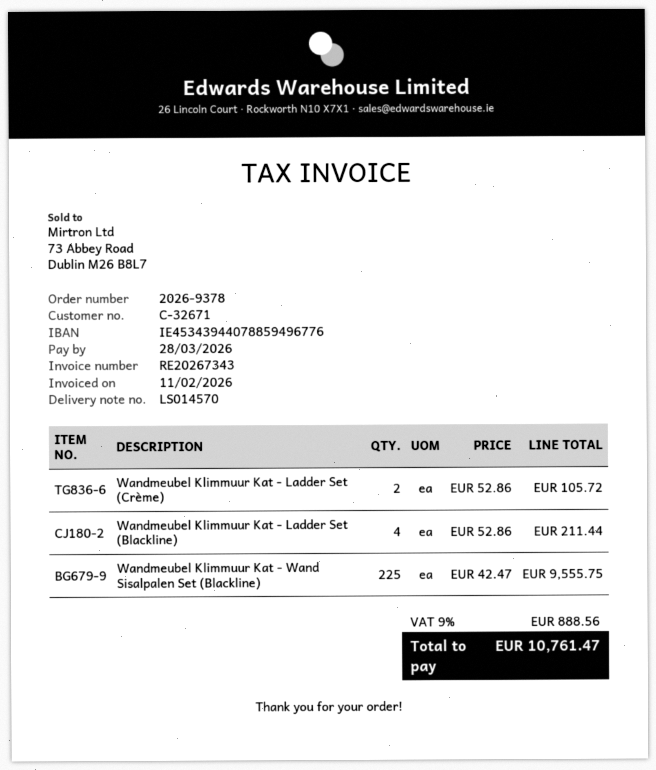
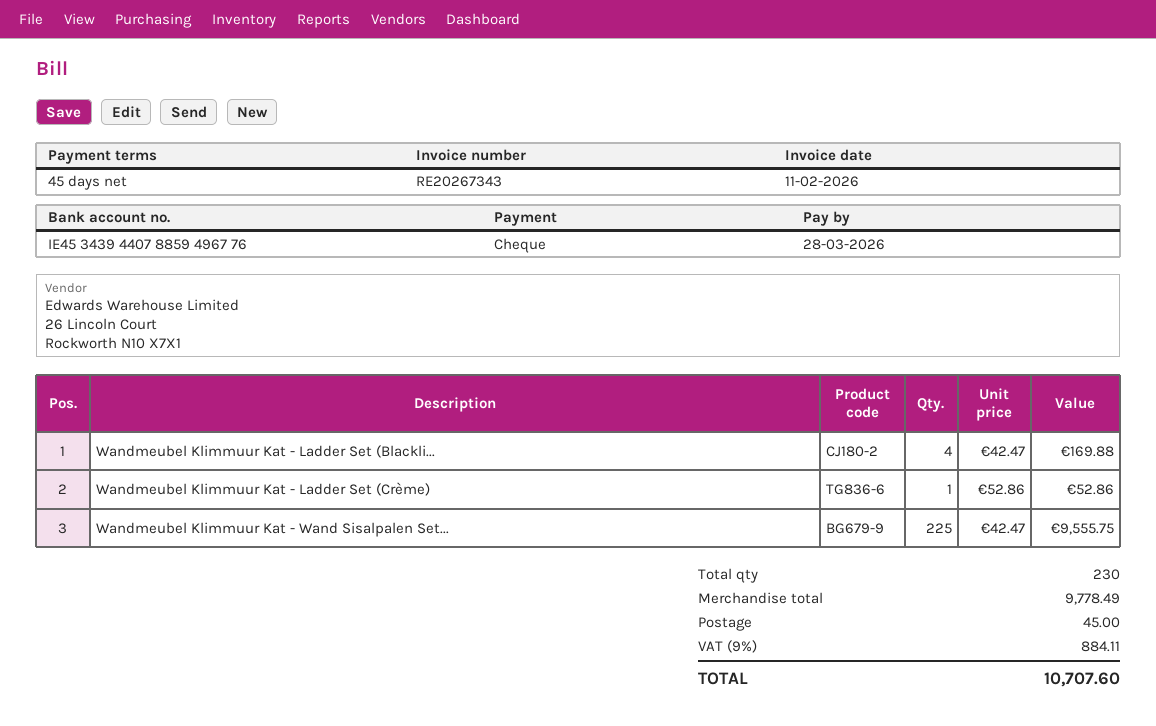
Wandmeubel Klimmuur Kat - Ladder Set (Crème): 2 x 52.86 = 105.72 -> 1 x 52.86 = 52.86
Wandmeubel Klimmuur Kat - Ladder Set (Blackline): 4 x 52.86 = 211.44 -> 4 x 42.47 = 169.88
shipping: none -> 45.00
tax: 9% = 888.56 -> 9% = 884.11
total: 10761.47 -> 10707.60

